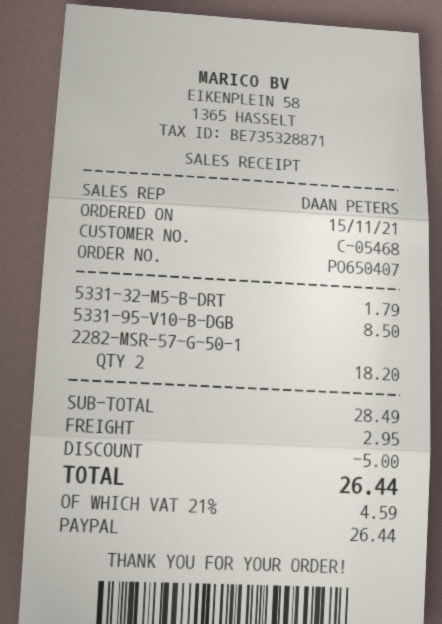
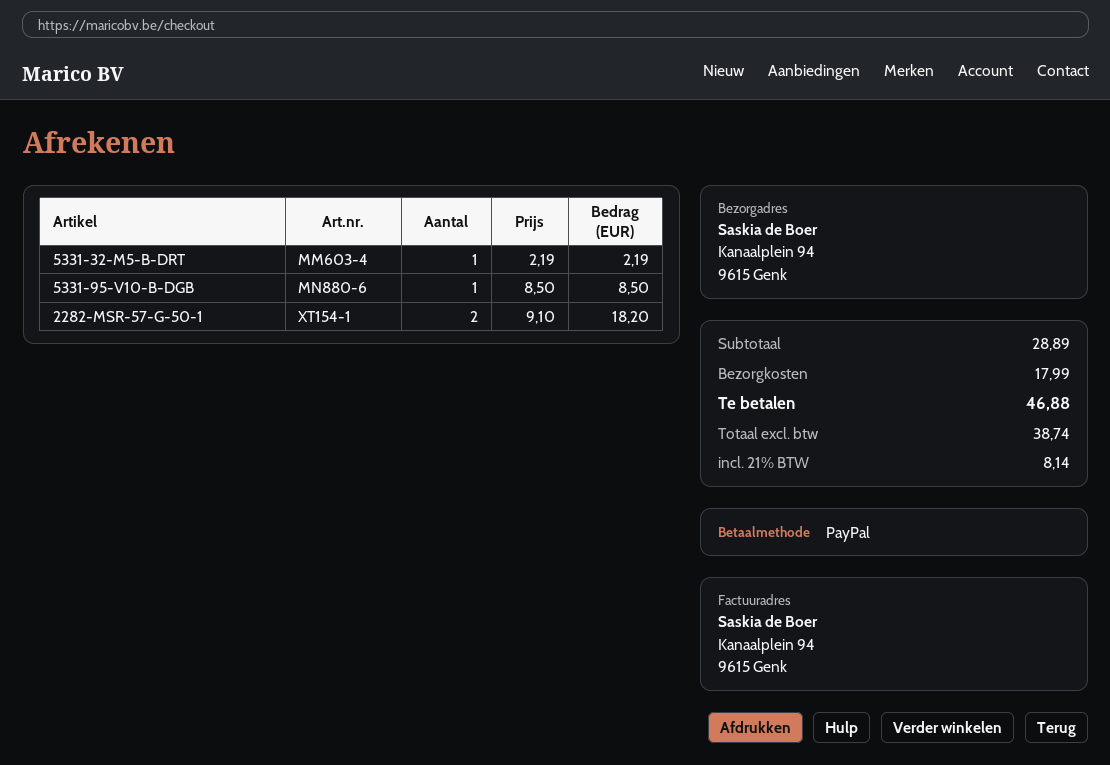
5331-32-M5-B-DRT: 1 for 1.79 -> 1 for 2.19
subtotal: 28.49 -> 28.89
discount: 5.00 -> none
shipping: 2.95 -> 17.99
tax: 21% = 4.59 -> 21% = 8.14
total: 26.44 -> 46.88

